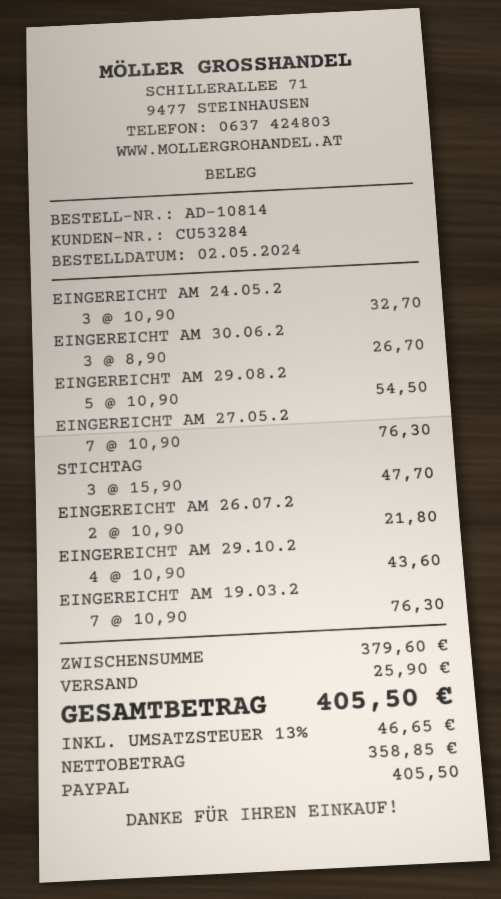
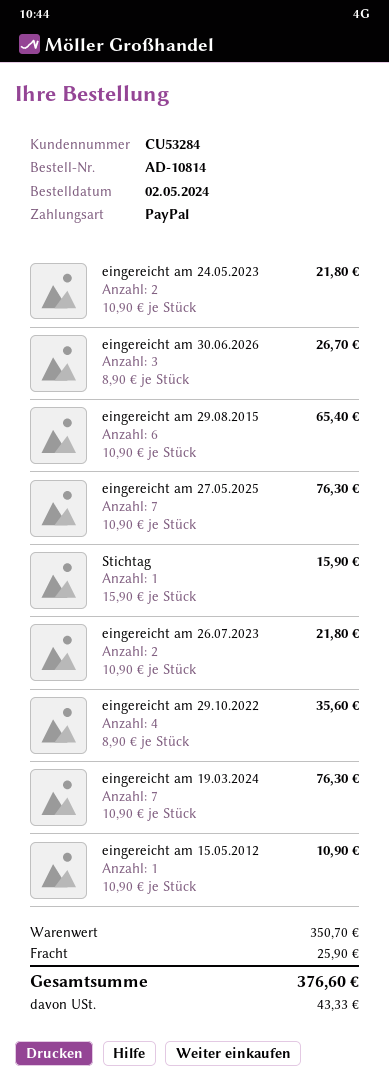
EINGEREICHT AM 24.05.2: 3 x 10.90 = 32.70 -> 2 x 10.90 = 21.80
EINGEREICHT AM 29.08.2: 5 x 10.90 = 54.50 -> 6 x 10.90 = 65.40
STICHTAG: 3 x 15.90 = 47.70 -> 1 x 15.90 = 15.90
EINGEREICHT AM 29.10.2: 4 x 10.90 = 43.60 -> 4 x 8.90 = 35.60
eingereicht am 15.05.2012: none -> 1 x 10.90 = 10.90
subtotal: 379.60 -> 350.70
tax: 46.65 -> 43.33
total: 405.50 -> 376.60

